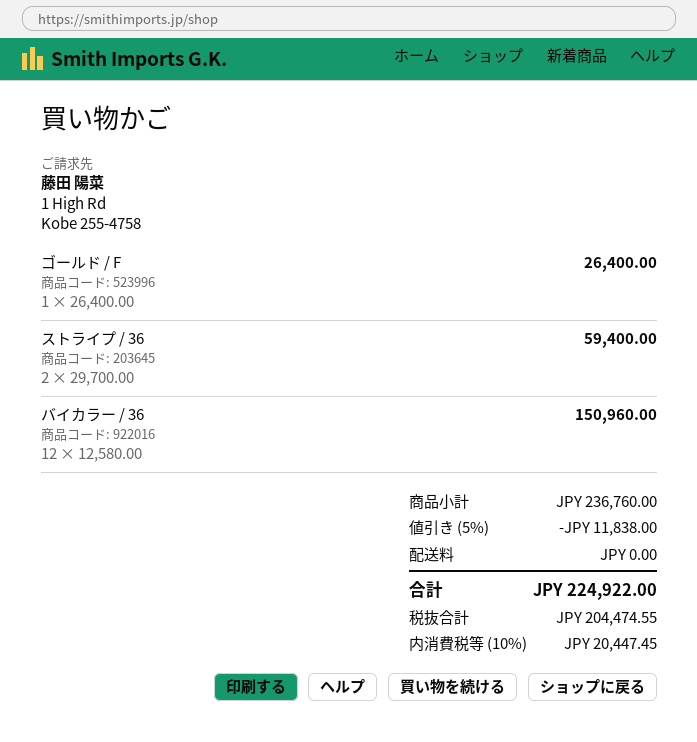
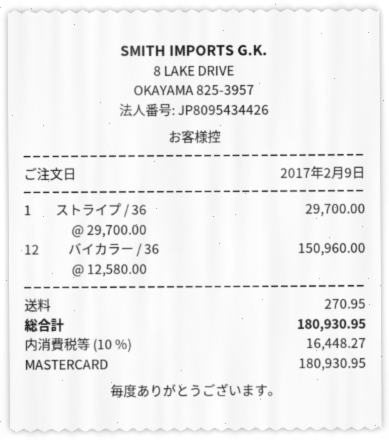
ゴールド / F: 1 x 26400.00 = 26400.00 -> none
ストライプ / 36: 2 x 29700.00 = 59400.00 -> 1 x 29700.00 = 29700.00
discount: 5% = 11838.00 -> none
shipping: 0.00 -> 270.95
tax: 10% = 20447.45 -> 10% = 16448.27
total: 224922.00 -> 180930.95

